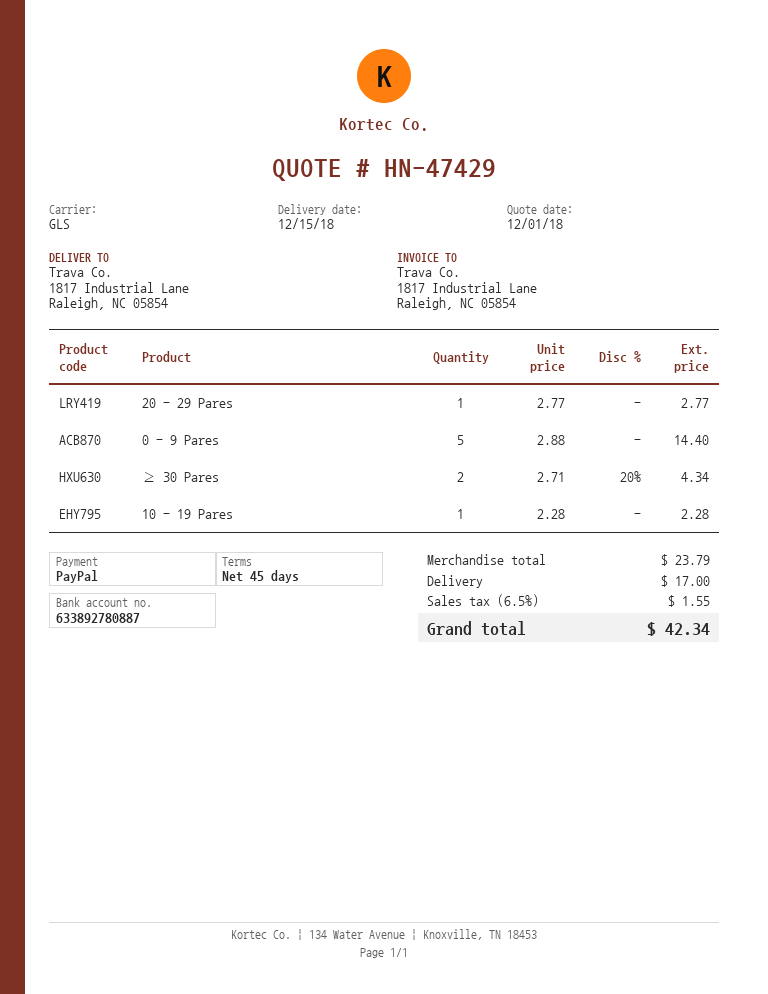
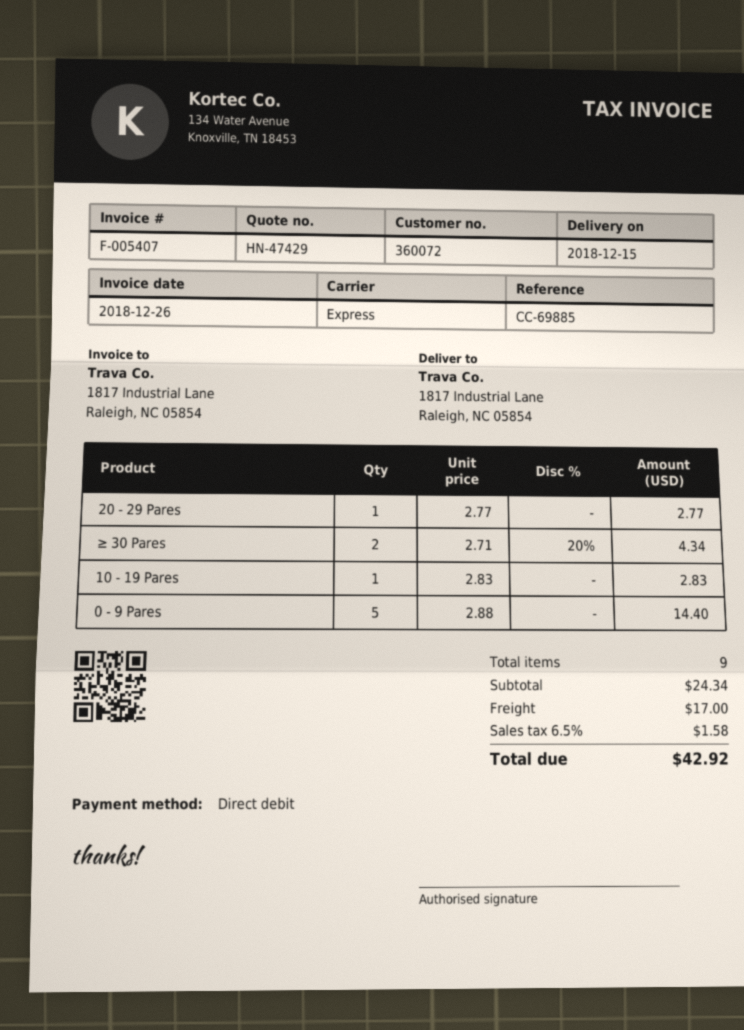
payment method: PayPal -> direct debit
shipping method: GLS -> express
10 - 19 Pares: 1 x 2.28 = 2.28 -> 1 x 2.83 = 2.83
subtotal: 23.79 -> 24.34
tax: 6.5% = 1.55 -> 6.5% = 1.58
total: 42.34 -> 42.92

